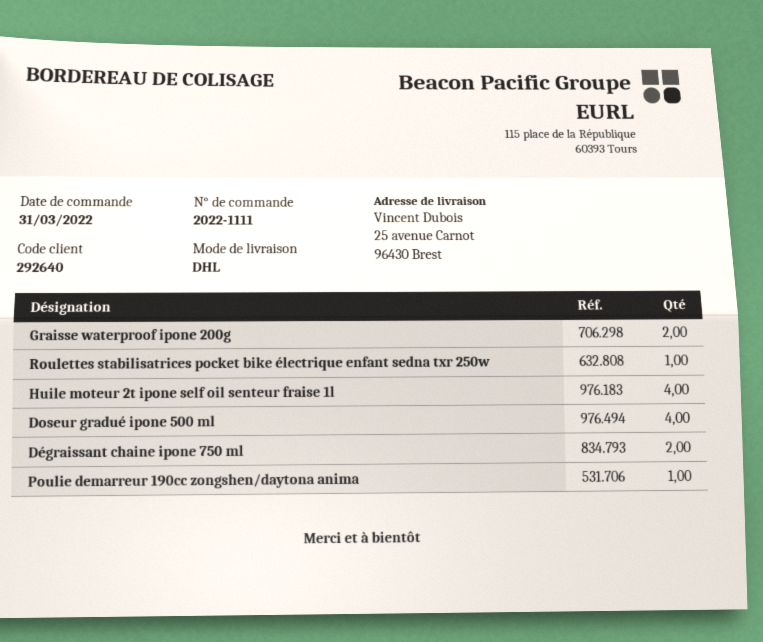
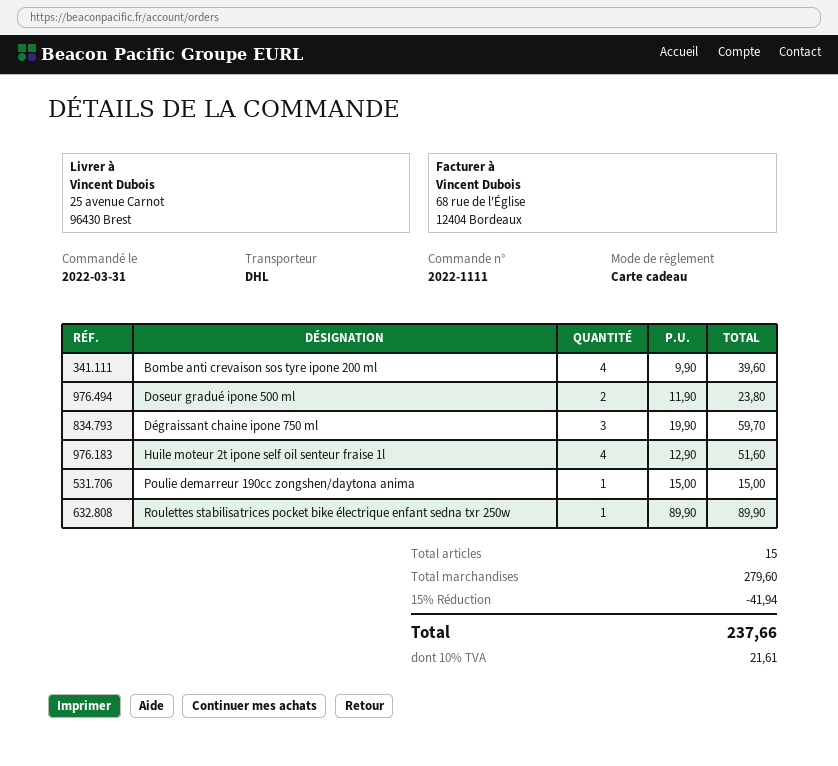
Graisse waterproof ipone 200g: 2 -> none
Doseur gradué ipone 500 ml: 4 -> 2
Dégraissant chaine ipone 750 ml: 2 -> 3
Bombe anti crevaison sos tyre ipone 200 ml: none -> 4

